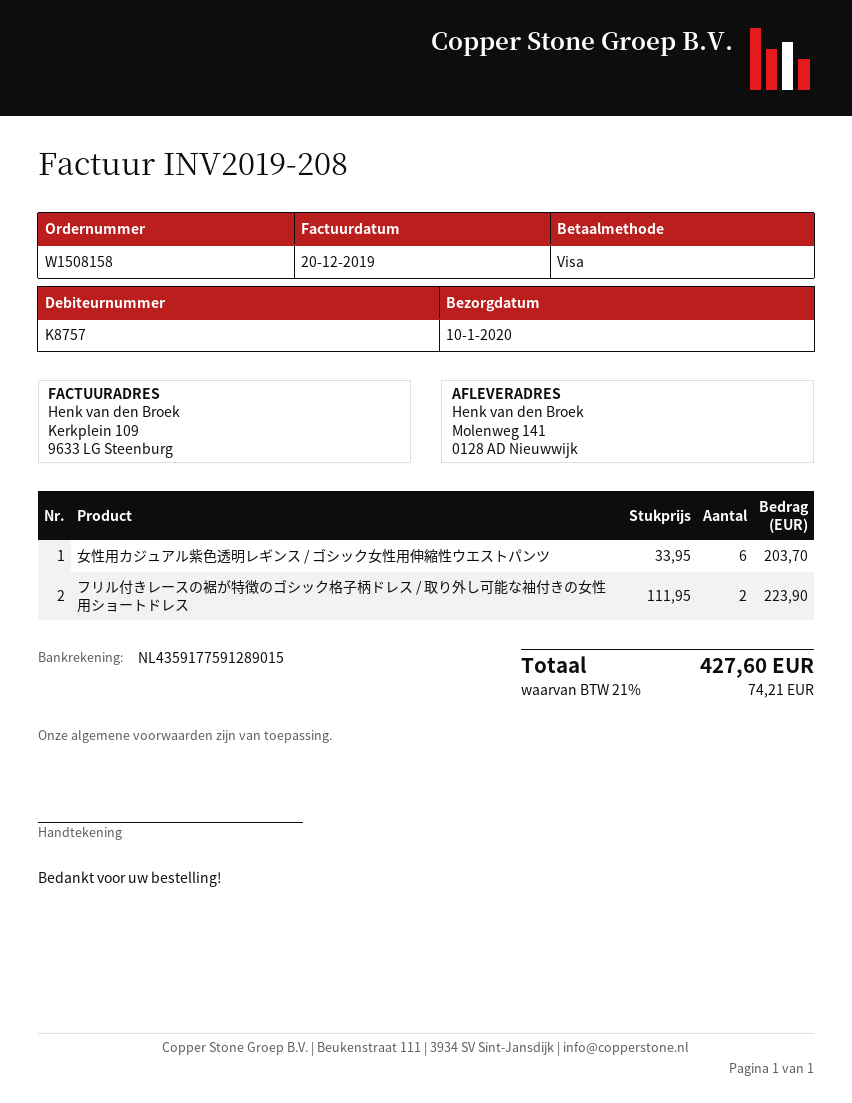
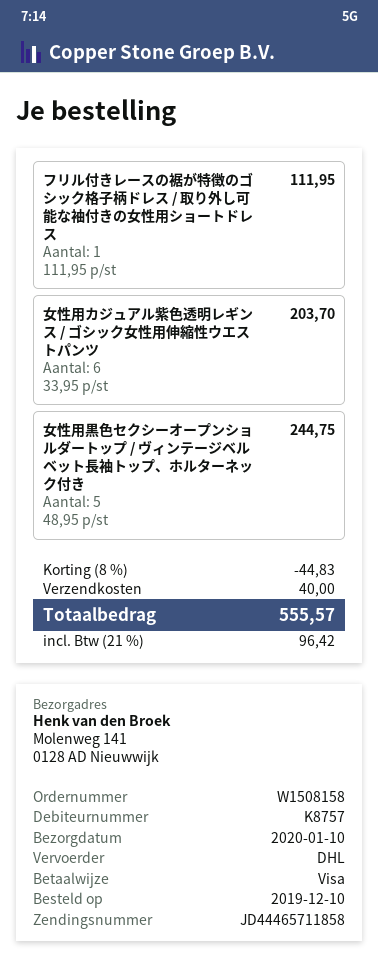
フリル付きレースの裾が特徴のゴシック格子柄ドレス / 取り外し可能な袖付きの女性用ショートドレス: 2 x 111.95 = 223.90 -> 1 x 111.95 = 111.95
女性用黒色セクシーオープンショルダートップ / ヴィンテージベルベット長袖トップ、ホルターネック付き: none -> 5 x 48.95 = 244.75
discount: none -> 8% = 44.83
shipping: none -> 40.00
tax: 21% = 74.21 -> 21% = 96.42
total: 427.60 -> 555.57

